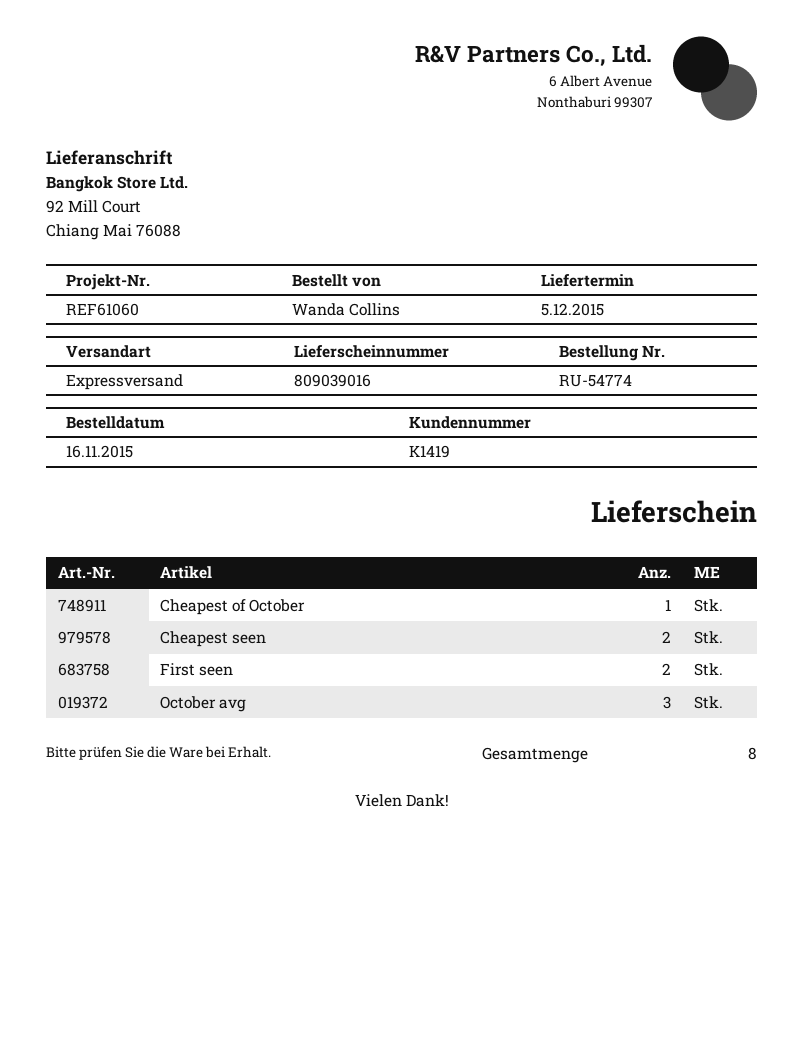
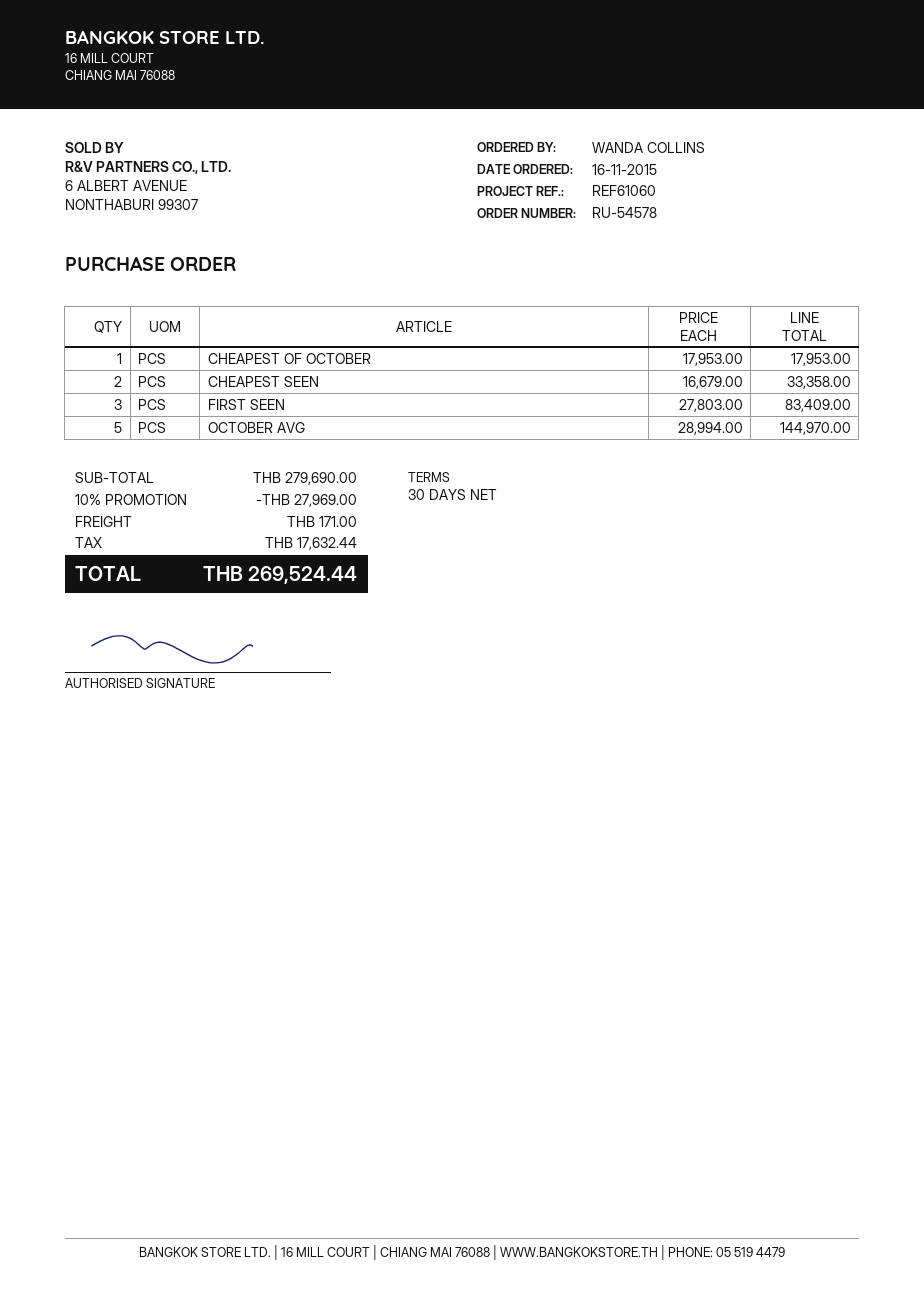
order number: RU-54774 -> RU-54578
First seen: 2 -> 3
October avg: 3 -> 5

